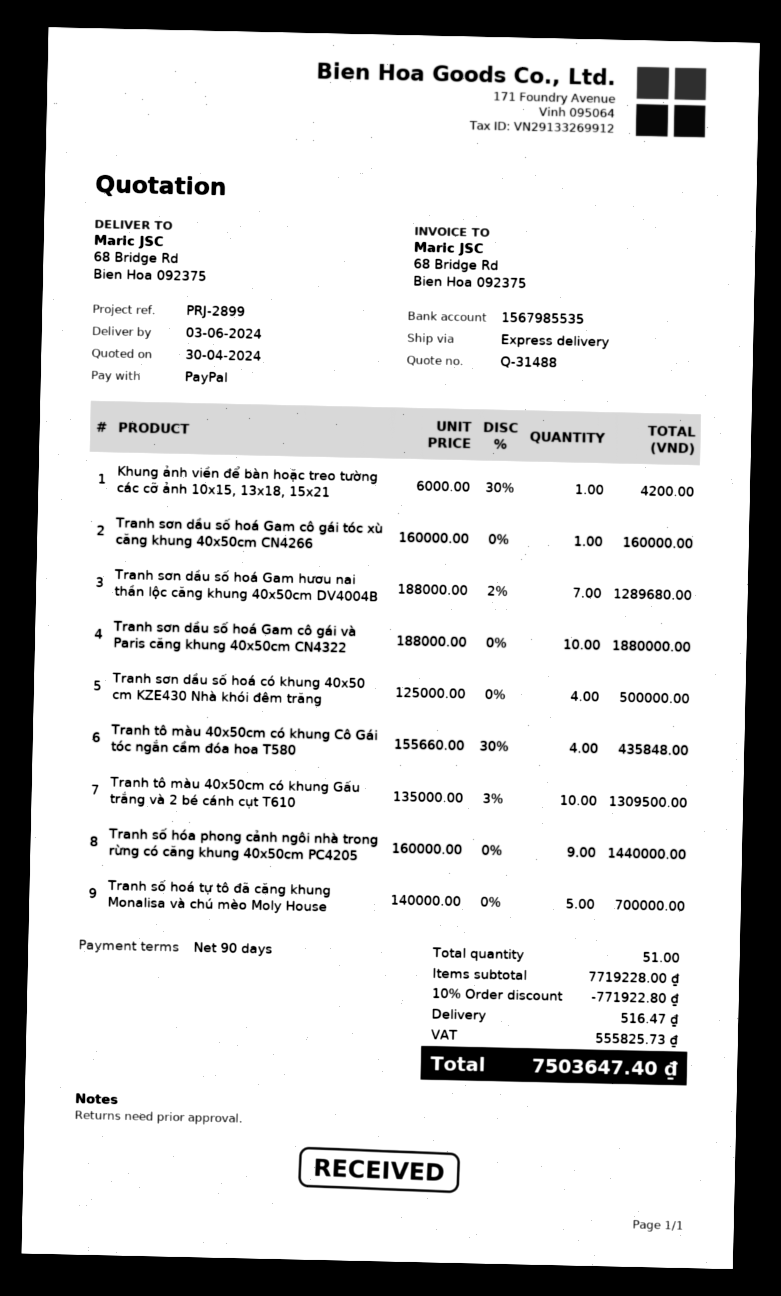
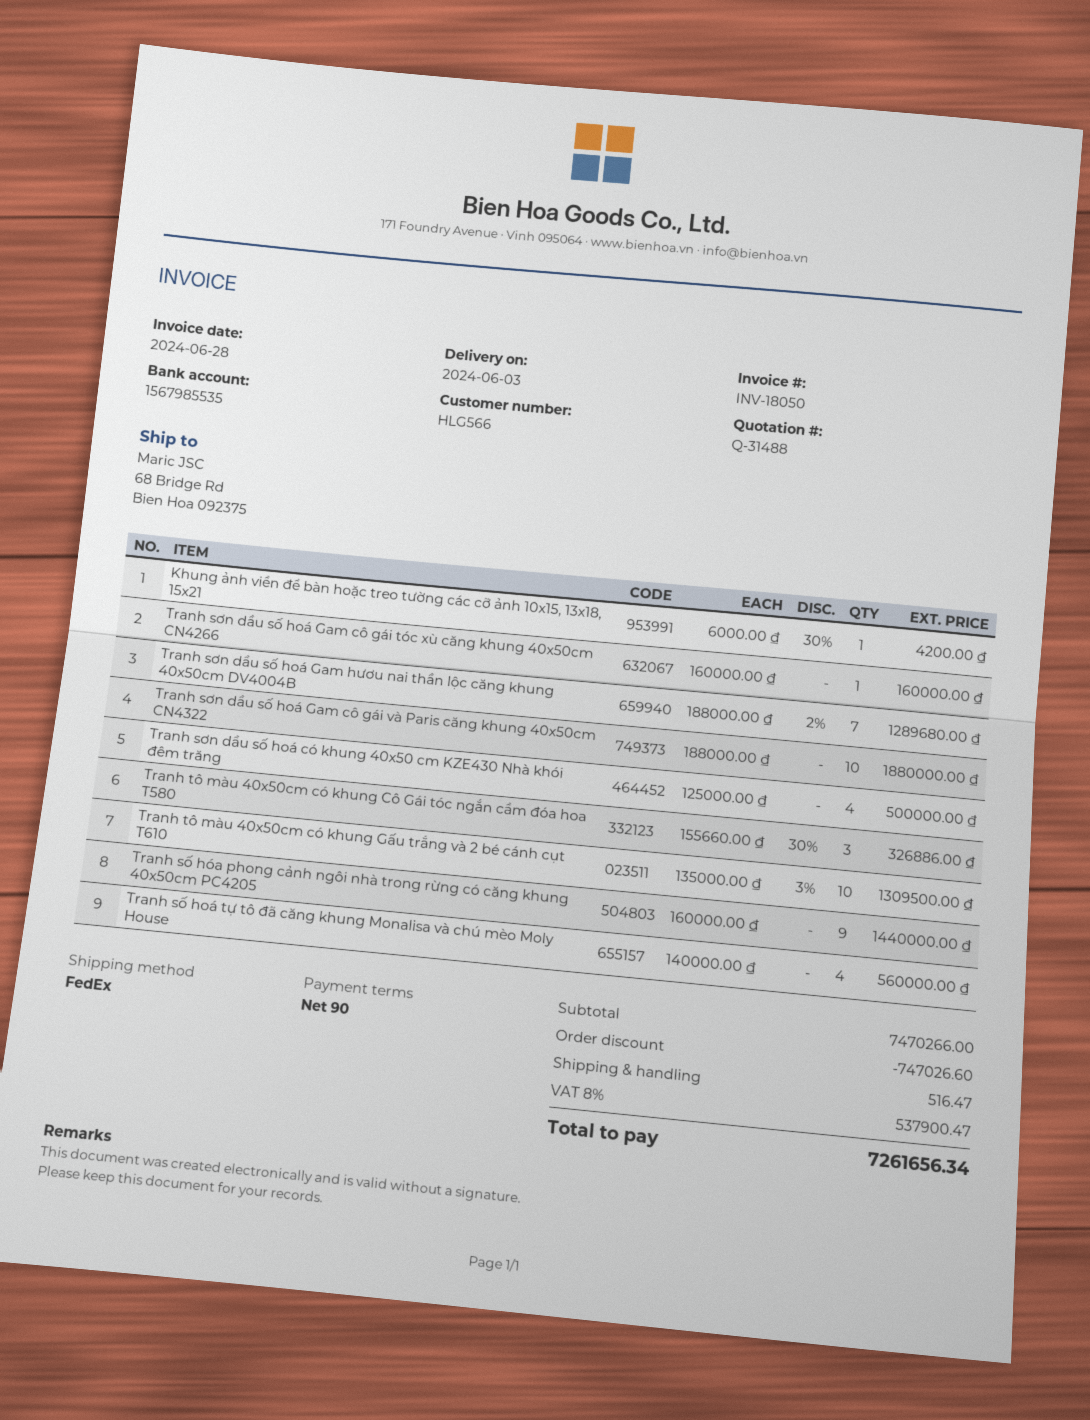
shipping method: express -> FedEx
Tranh tô màu 40x50cm có khung Cô Gái tóc ngắn cầm đóa hoa T580: 4 x 155660.00 - 30% = 435848.00 -> 3 x 155660.00 - 30% = 326886.00
Tranh số hoá tự tô đã căng khung Monalisa và chú mèo Moly House: 5 x 140000.00 = 700000.00 -> 4 x 140000.00 = 560000.00
subtotal: 7719228.00 -> 7470266.00
discount: 771922.80 -> 747026.60
tax: 555825.73 -> 537900.47
total: 7503647.40 -> 7261656.34

